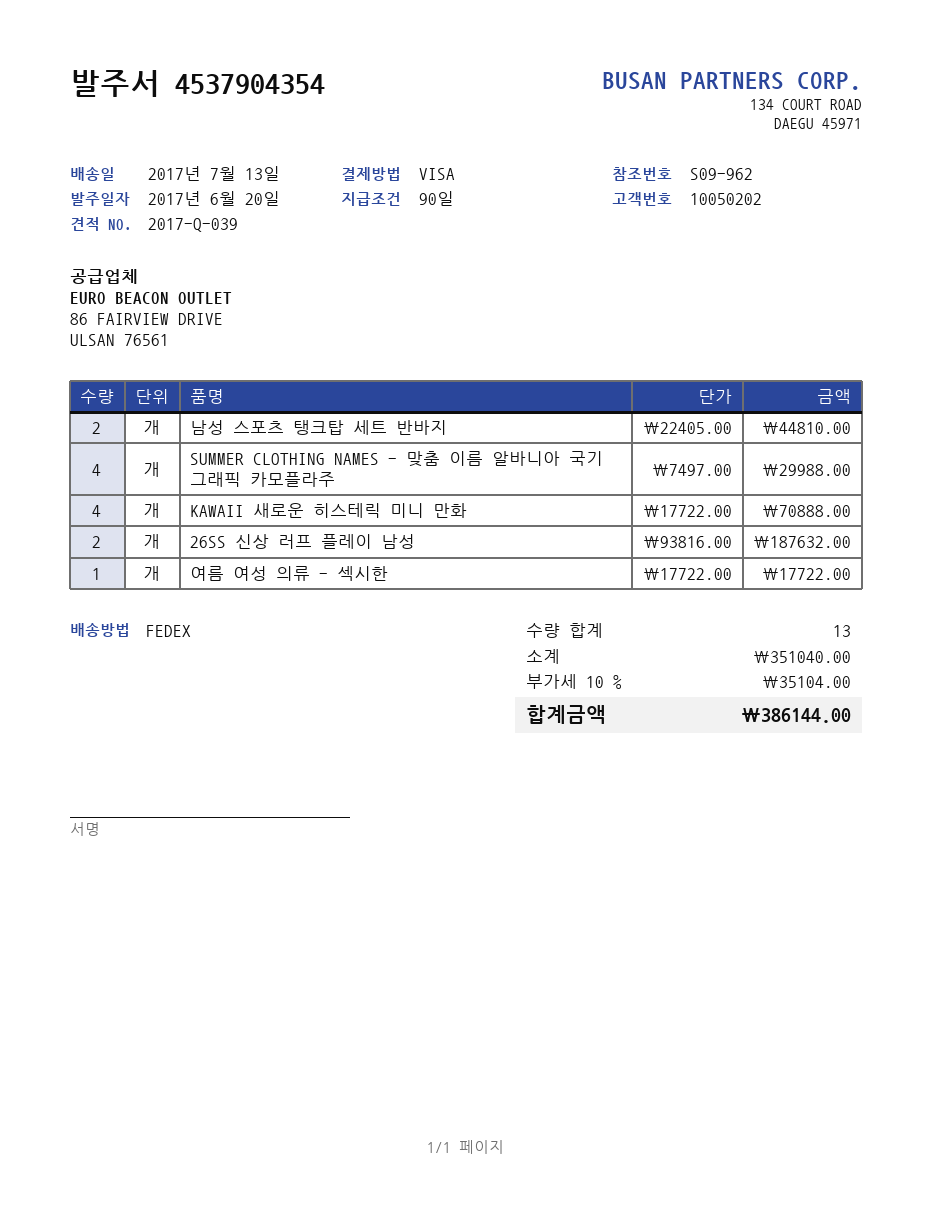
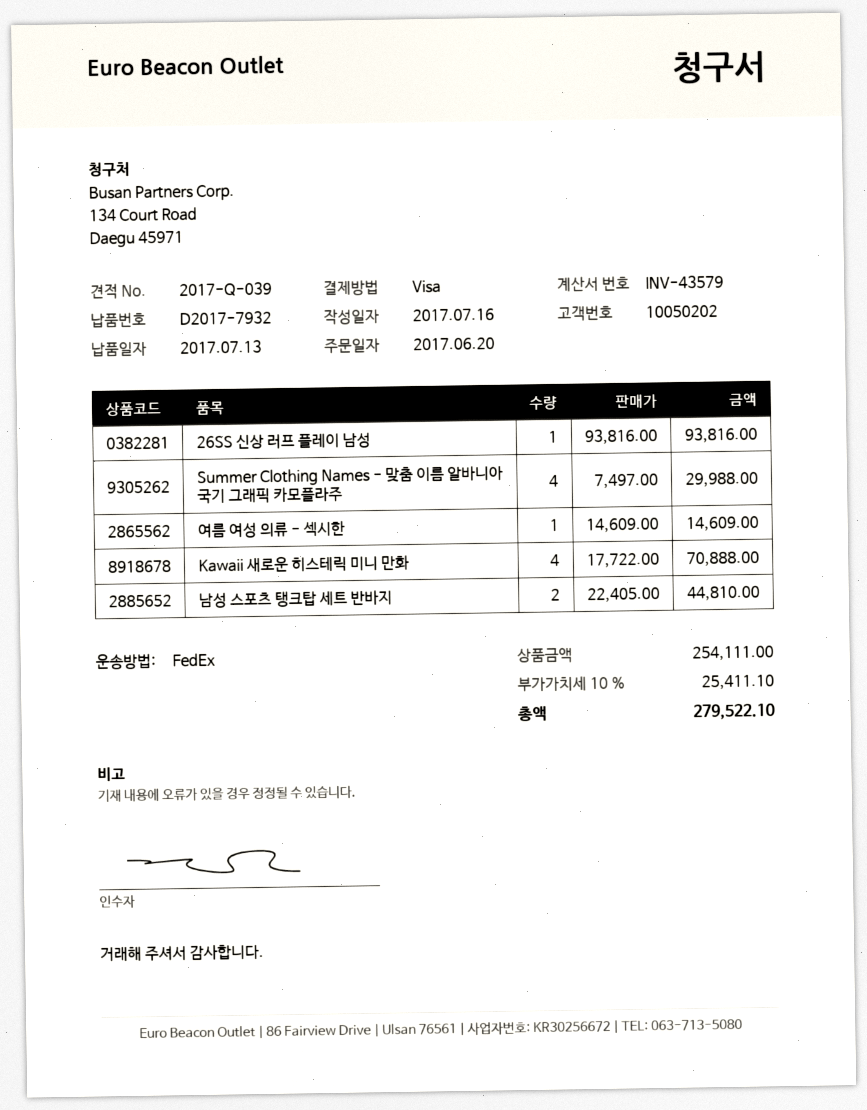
26SS 신상 러프 플레이 남성: 2 x 93816.00 = 187632.00 -> 1 x 93816.00 = 93816.00
여름 여성 의류 - 섹시한: 1 x 17722.00 = 17722.00 -> 1 x 14609.00 = 14609.00
subtotal: 351040.00 -> 254111.00
tax: 10% = 35104.00 -> 10% = 25411.10
total: 386144.00 -> 279522.10

